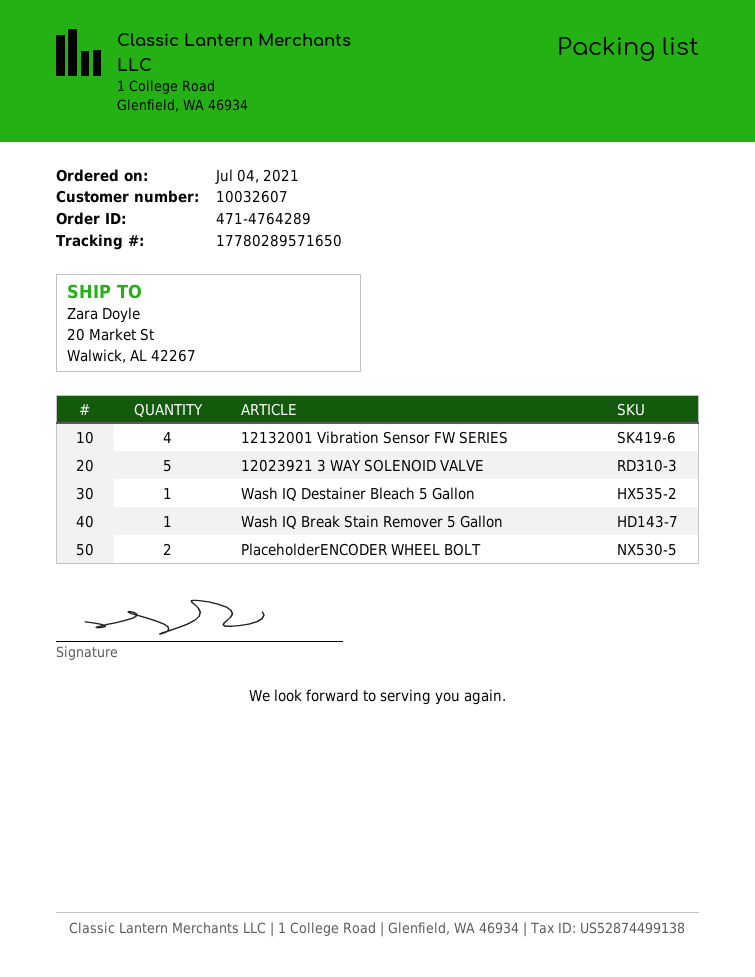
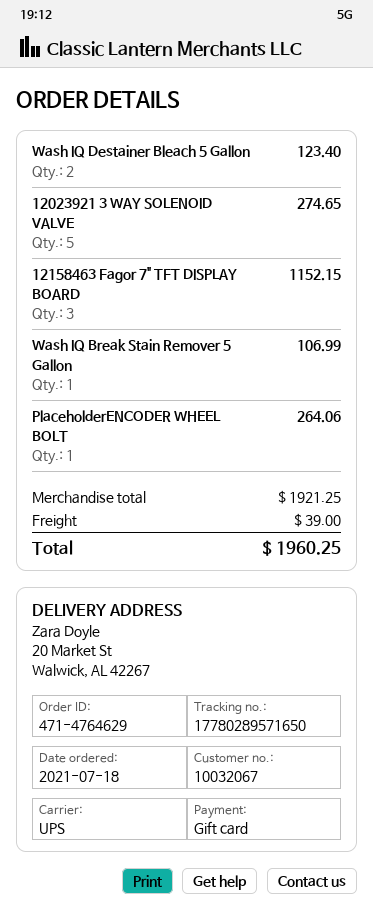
order number: 471-4764289 -> 471-4764629
order date: 2021-07-04 -> 2021-07-18
customer number: 10032607 -> 10032067
12132001 Vibration Sensor FW SERIES: 4 -> none
Wash IQ Destainer Bleach 5 Gallon: 1 -> 2
PlaceholderENCODER WHEEL BOLT: 2 -> 1
12158463 Fagor 7" TFT DISPLAY BOARD: none -> 3

